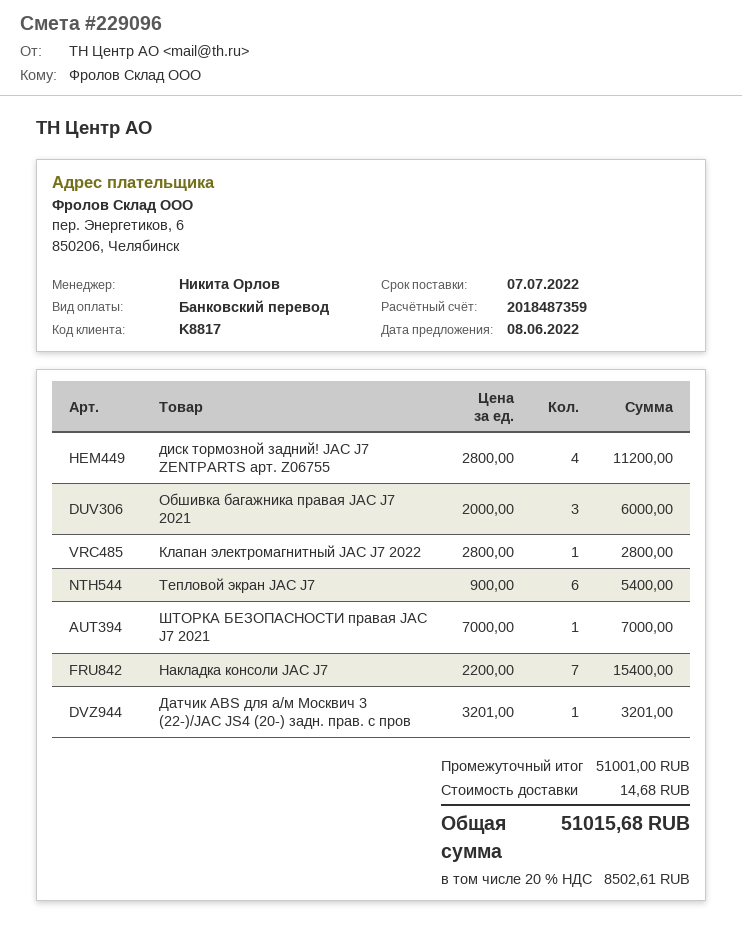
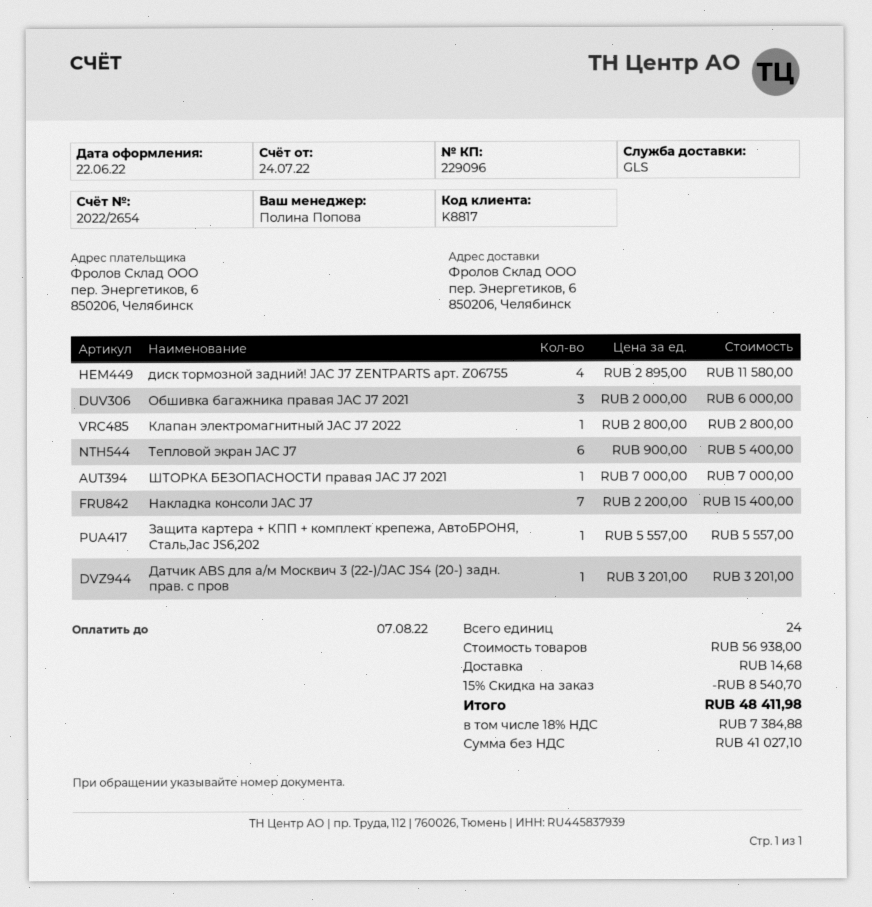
sales rep: Никита Орлов -> Полина Попова
диск тормозной задний! JAC J7 ZENTPARTS арт. Z06755: 4 x 2800.00 = 11200.00 -> 4 x 2895.00 = 11580.00
Защита картера + КПП + комплект крепежа, АвтоБРОНЯ, Сталь,Jac JS6,202: none -> 1 x 5557.00 = 5557.00
subtotal: 51001.00 -> 56938.00
discount: none -> 15% = 8540.70
tax: 20% = 8502.61 -> 18% = 7384.88
total: 51015.68 -> 48411.98

